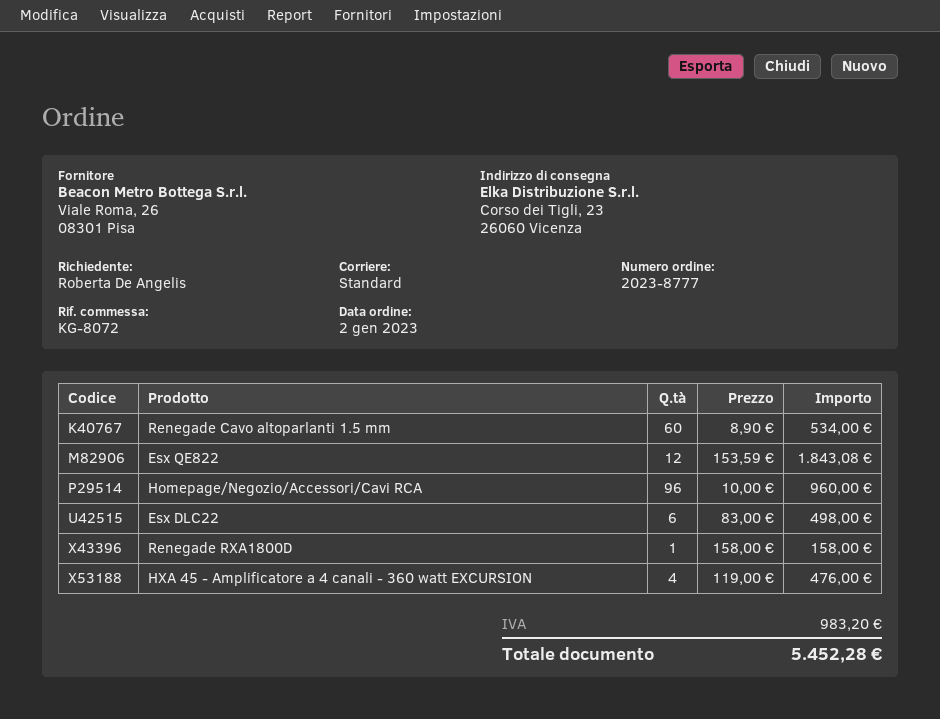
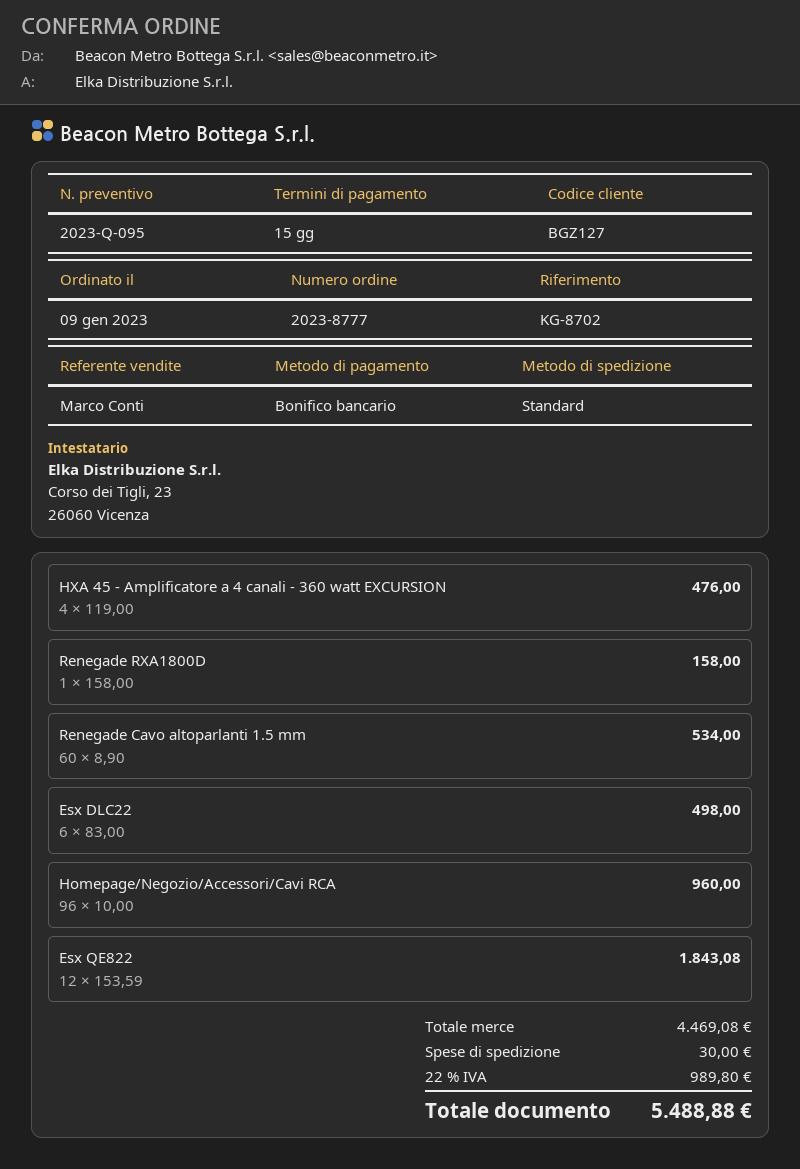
order date: 2023-01-02 -> 2023-01-09
reference: KG-8072 -> KG-8702
shipping: none -> 30.00
tax: 983.20 -> 989.80
total: 5452.28 -> 5488.88

